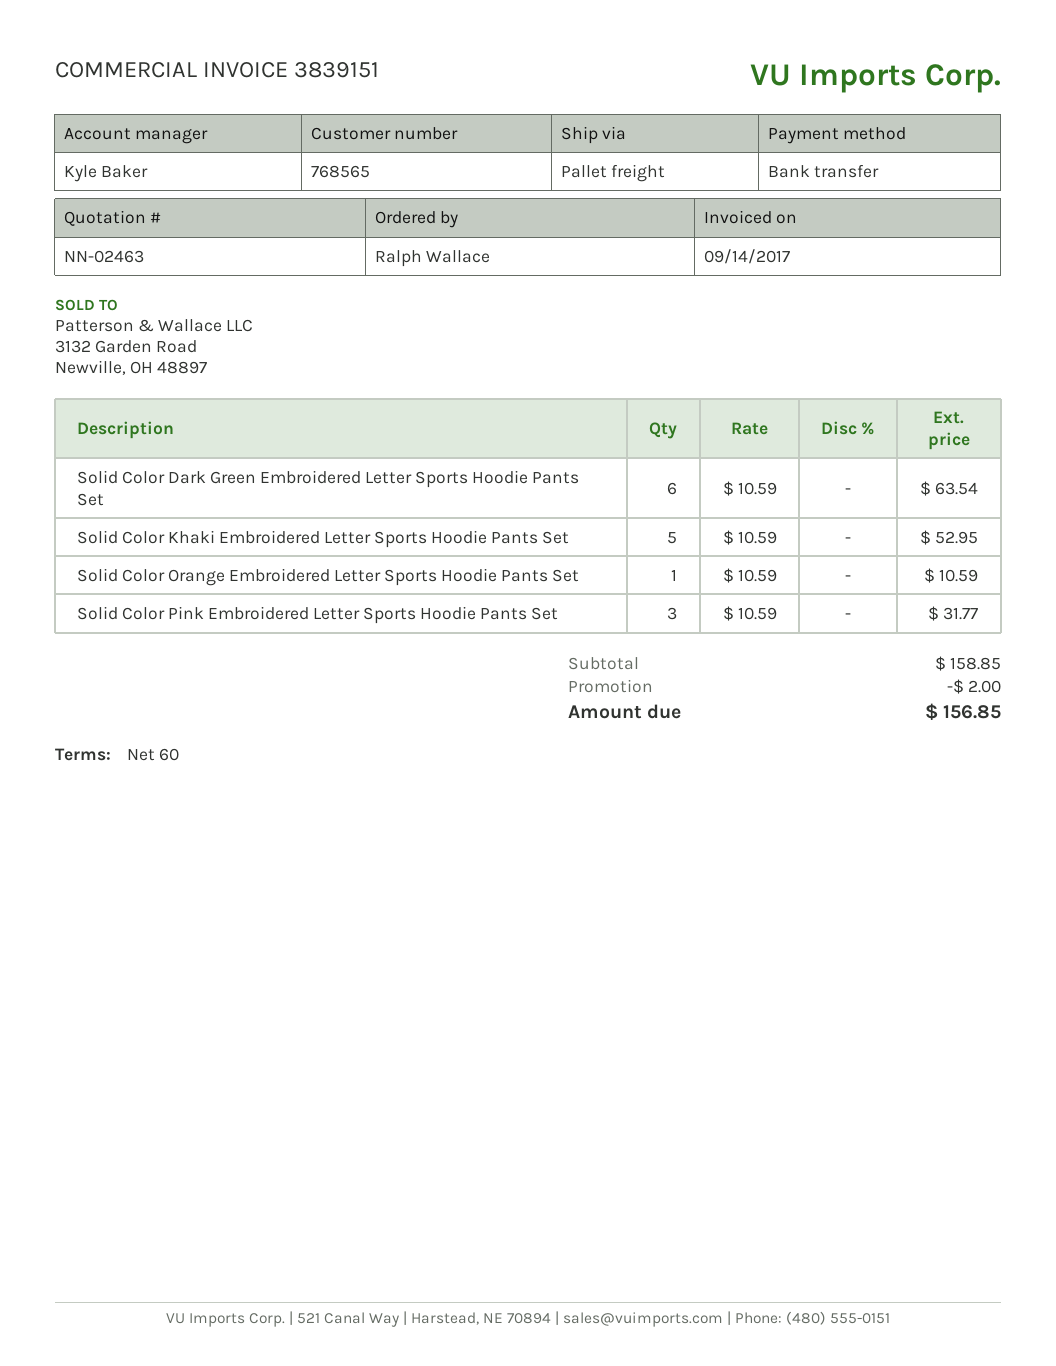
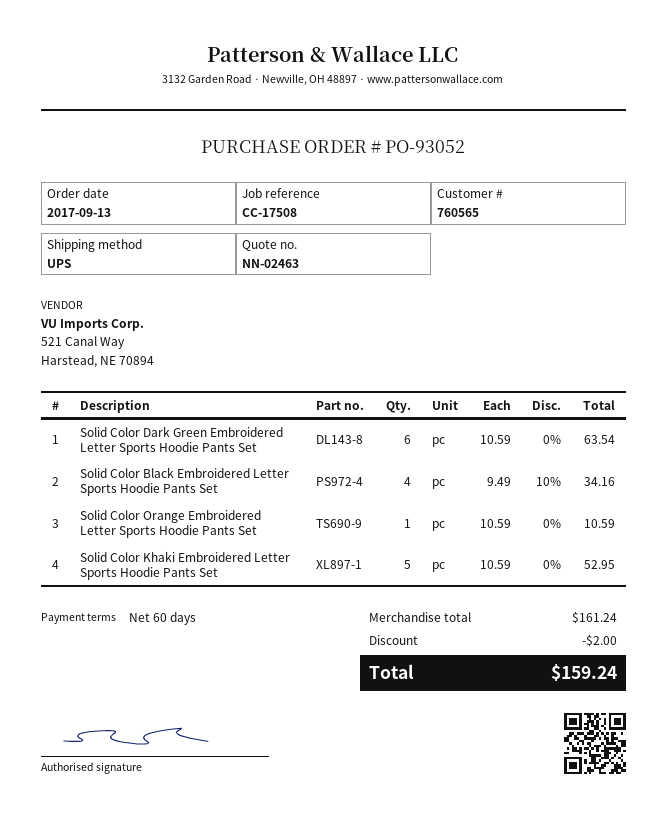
customer number: 768565 -> 760565
shipping method: pallet freight -> UPS
Solid Color Pink Embroidered Letter Sports Hoodie Pants Set: 3 x 10.59 = 31.77 -> none
Solid Color Black Embroidered Letter Sports Hoodie Pants Set: none -> 4 x 9.49 - 10% = 34.16
subtotal: 158.85 -> 161.24
total: 156.85 -> 159.24

